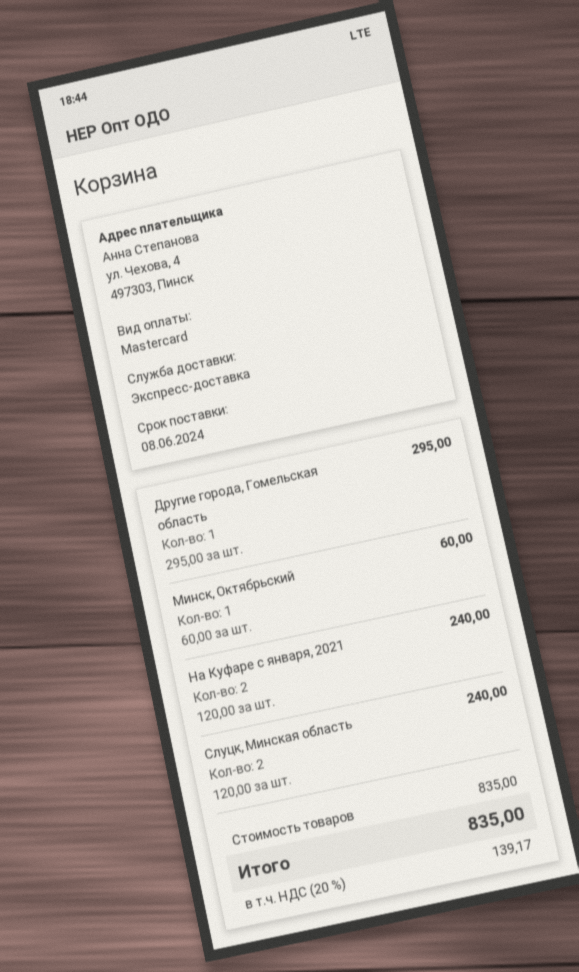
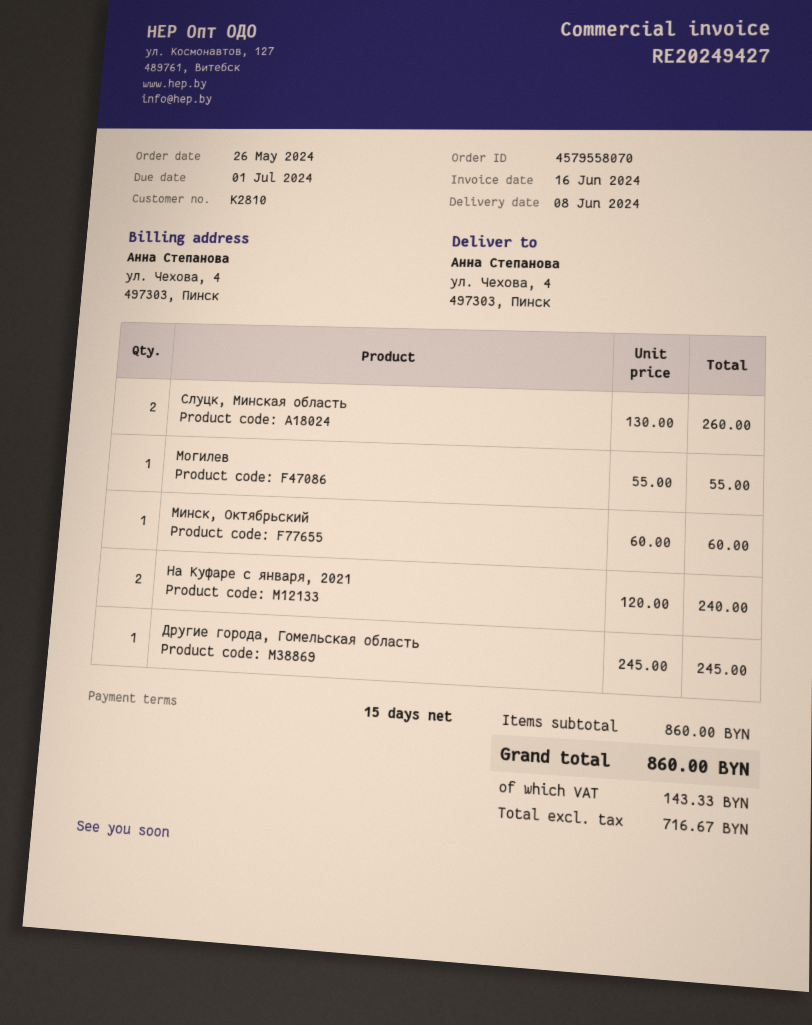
Другие города, Гомельская область: 1 x 295.00 = 295.00 -> 1 x 245.00 = 245.00
Слуцк, Минская область: 2 x 120.00 = 240.00 -> 2 x 130.00 = 260.00
Могилев: none -> 1 x 55.00 = 55.00
subtotal: 835.00 -> 860.00
tax: 139.17 -> 143.33
total: 835.00 -> 860.00

